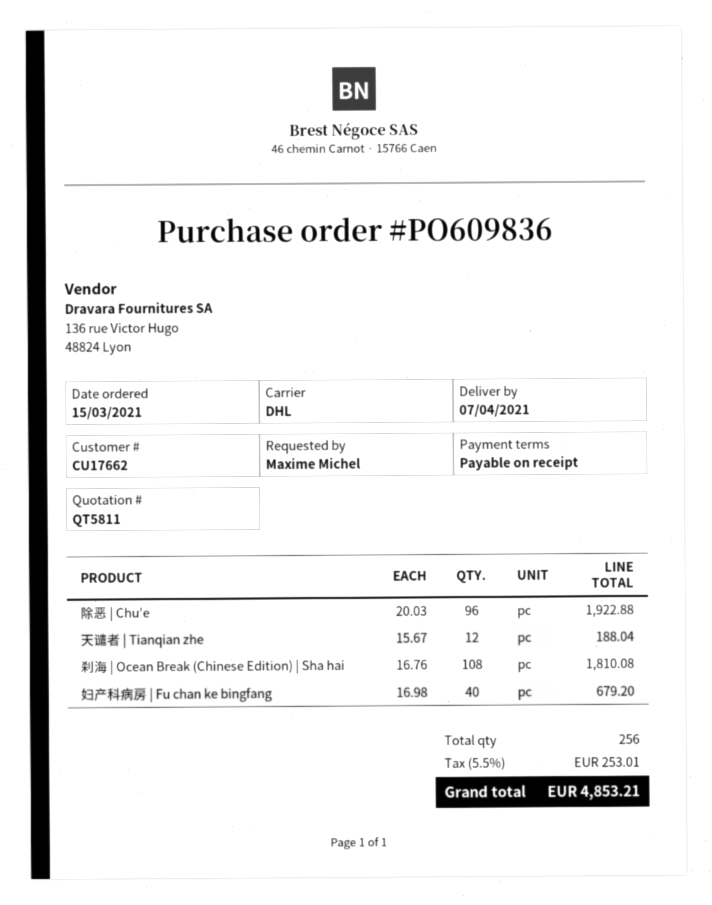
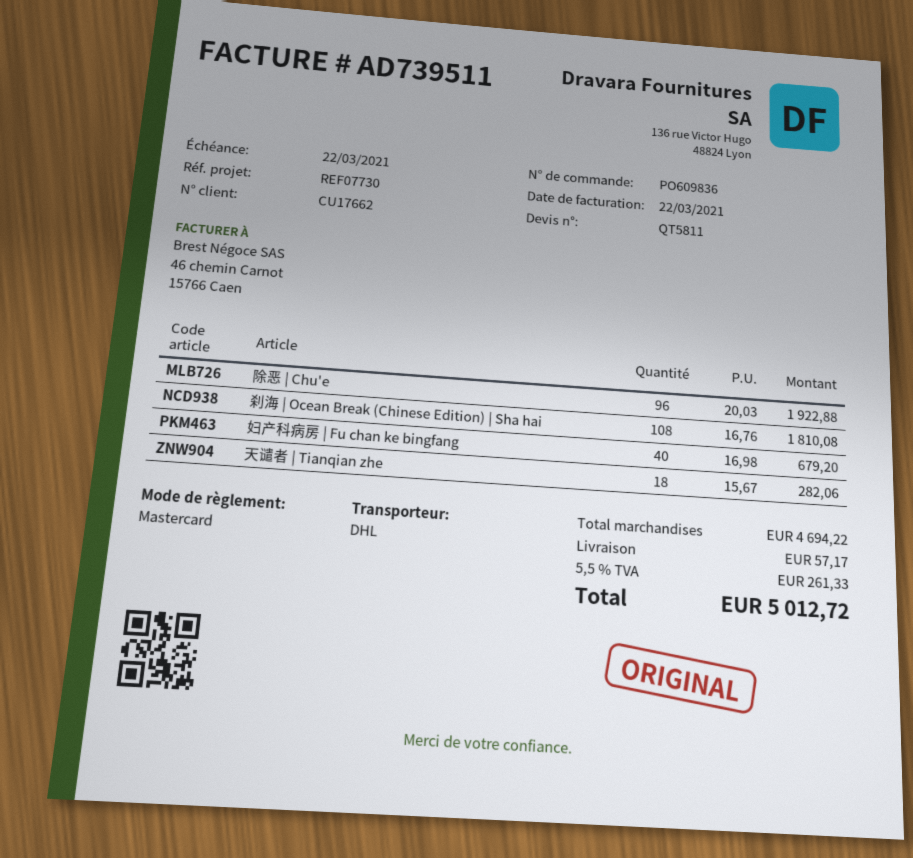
天谴者 | Tianqian zhe: 12 x 15.67 = 188.04 -> 18 x 15.67 = 282.06
shipping: none -> 57.17
tax: 5.5% = 253.01 -> 5.5% = 261.33
total: 4853.21 -> 5012.72

